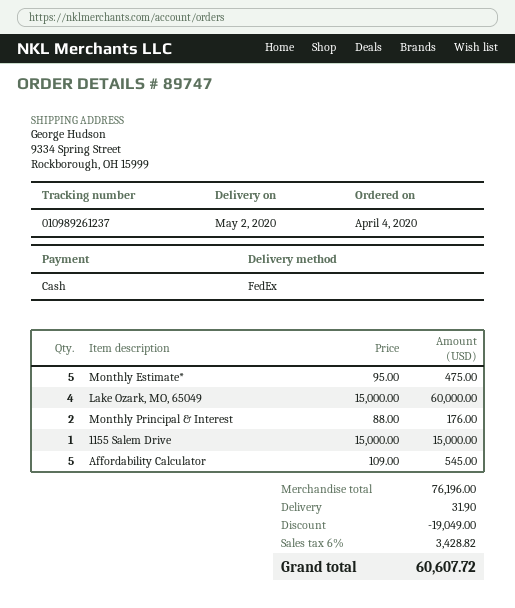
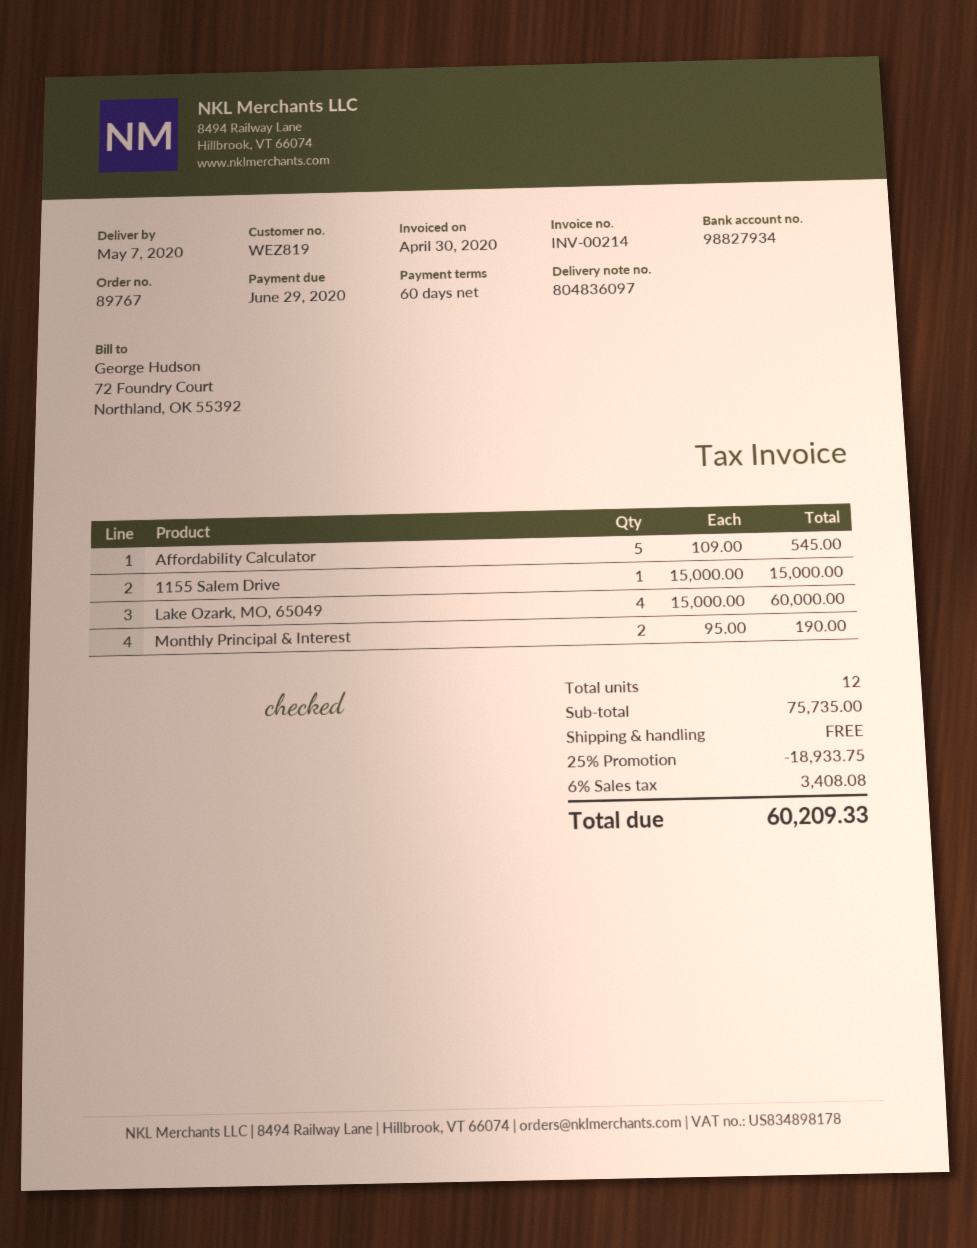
order number: 89747 -> 89767
delivery date: 2020-05-02 -> 2020-05-07
Monthly Estimate*: 5 x 95.00 = 475.00 -> none
Monthly Principal & Interest: 2 x 88.00 = 176.00 -> 2 x 95.00 = 190.00
subtotal: 76196.00 -> 75735.00
discount: 19049.00 -> 18933.75
shipping: 31.90 -> 0.00
tax: 6% = 3428.82 -> 6% = 3408.08
total: 60607.72 -> 60209.33

